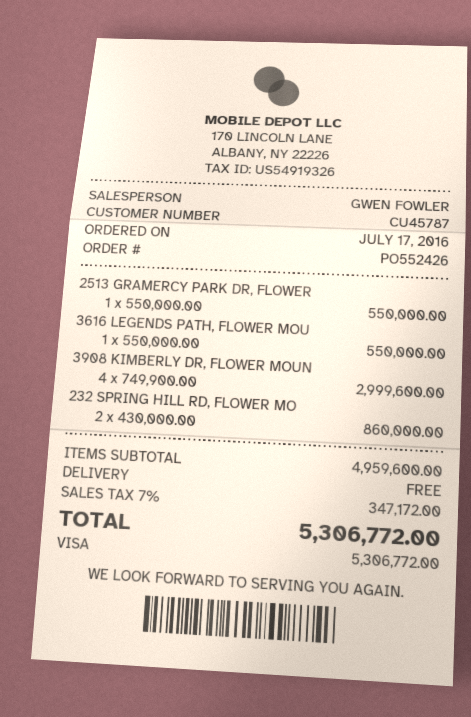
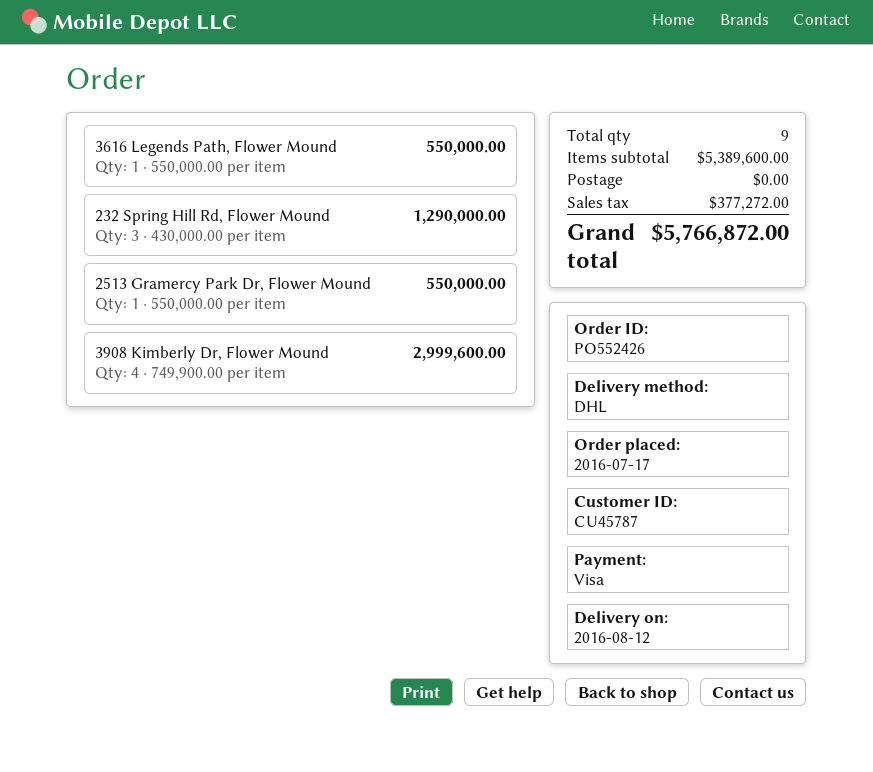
232 SPRING HILL RD, FLOWER MO: 2 x 430000.00 = 860000.00 -> 3 x 430000.00 = 1290000.00
subtotal: 4959600.00 -> 5389600.00
tax: 347172.00 -> 377272.00
total: 5306772.00 -> 5766872.00

